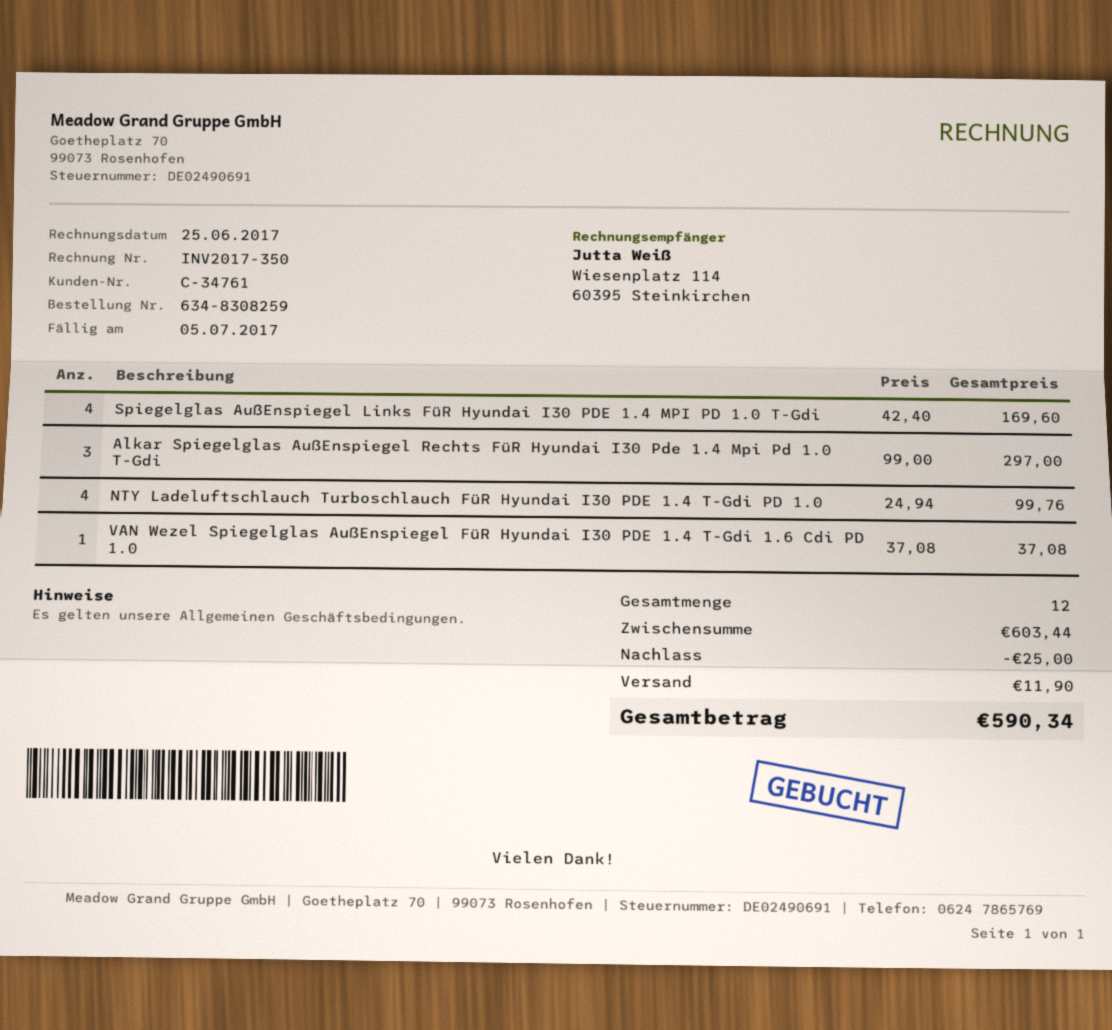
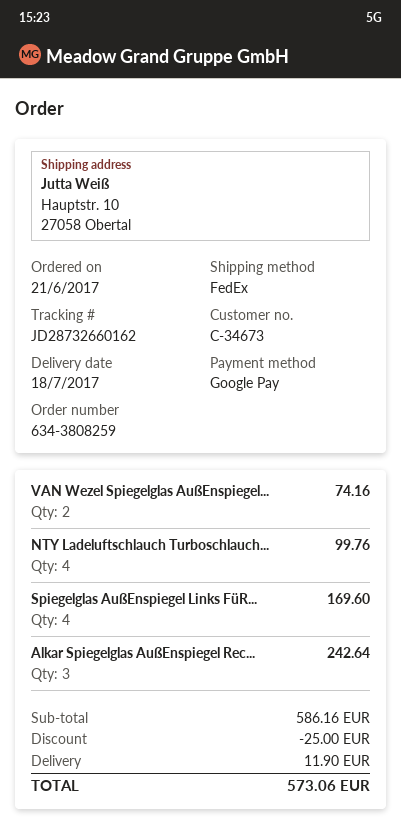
order number: 634-8308259 -> 634-3808259
customer number: C-34761 -> C-34673
Alkar Spiegelglas AußEnspiegel Rechts FüR Hyundai I30 Pde 1.4 Mpi Pd 1.0 T-Gdi: 3 for 297.00 -> 3 for 242.64
VAN Wezel Spiegelglas AußEnspiegel FüR Hyundai I30 PDE 1.4 T-Gdi 1.6 Cdi PD 1.0: 1 for 37.08 -> 2 for 74.16
subtotal: 603.44 -> 586.16
total: 590.34 -> 573.06

